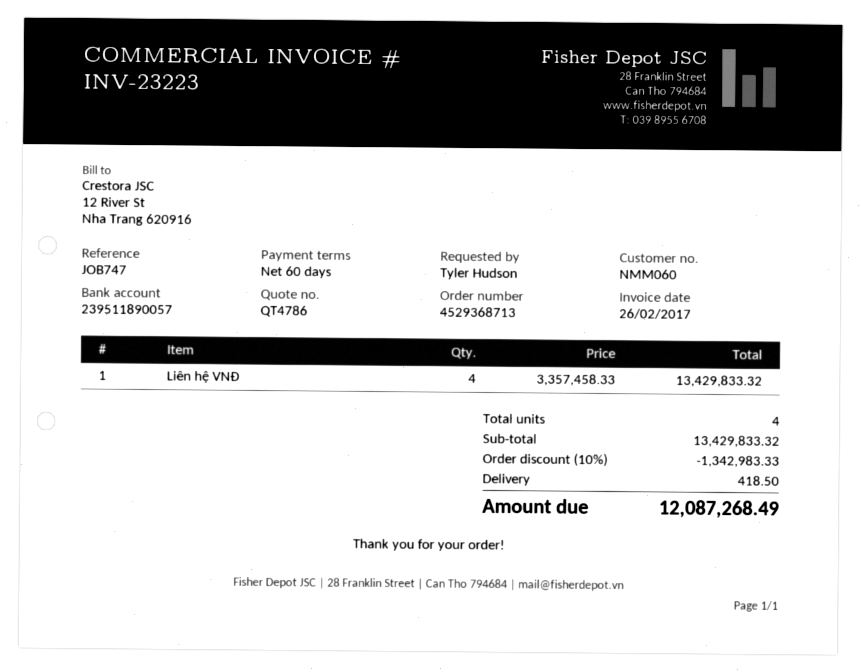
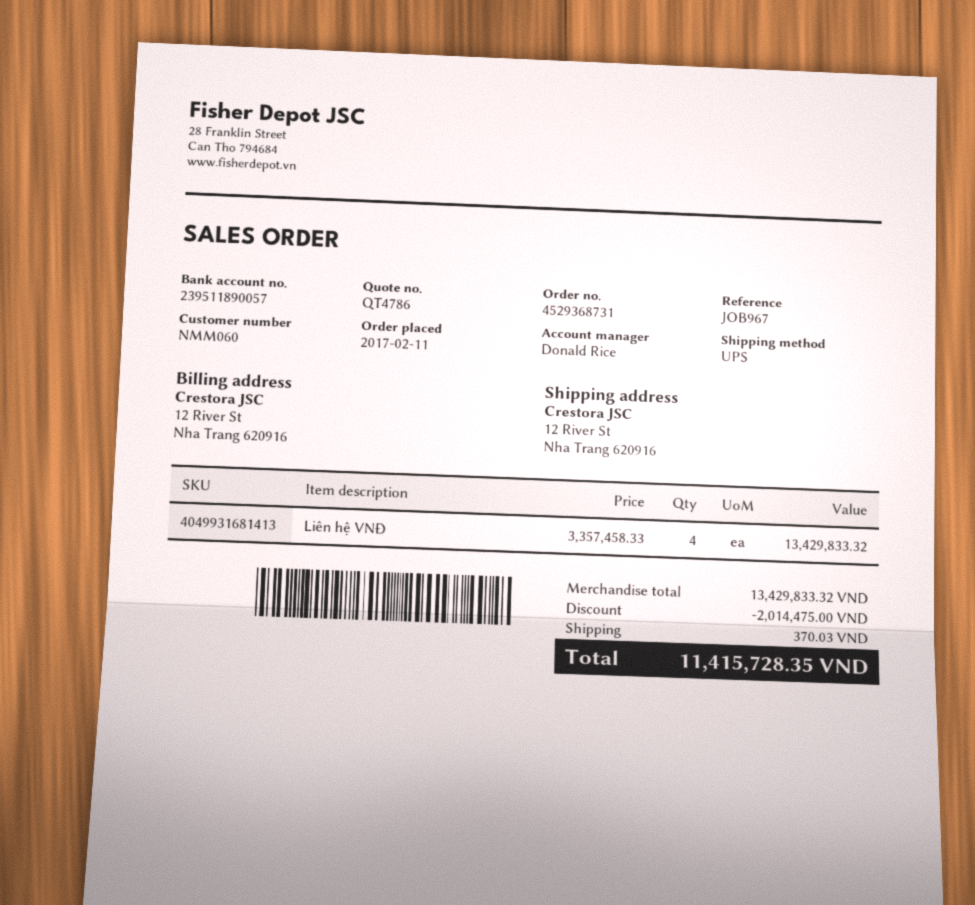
order number: 4529368713 -> 4529368731
reference: JOB747 -> JOB967
discount: 1342983.33 -> 2014475.00
shipping: 418.50 -> 370.03
total: 12087268.49 -> 11415728.35

